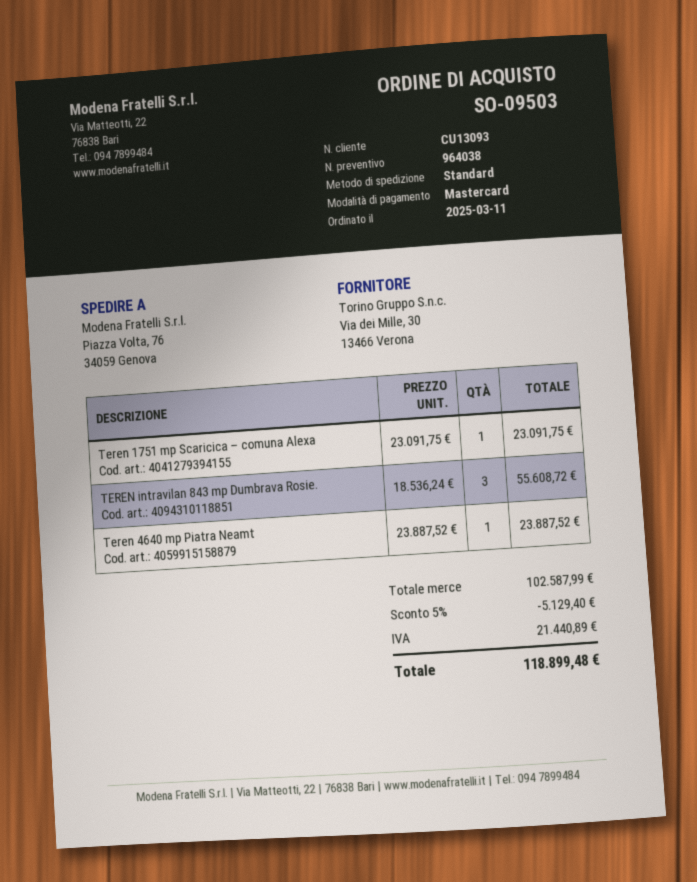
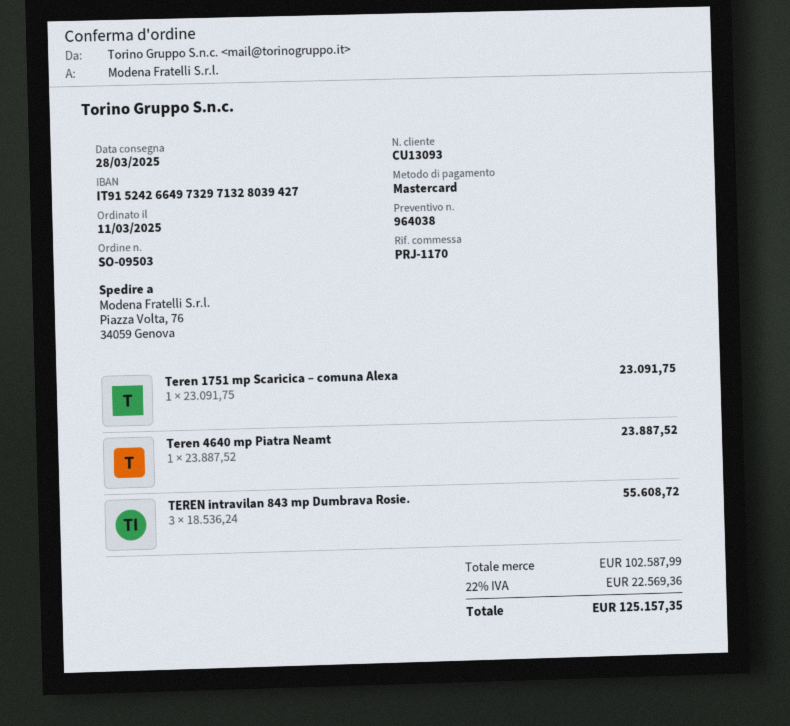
discount: 5% = 5129.40 -> none
tax: 21440.89 -> 22569.36
total: 118899.48 -> 125157.35

